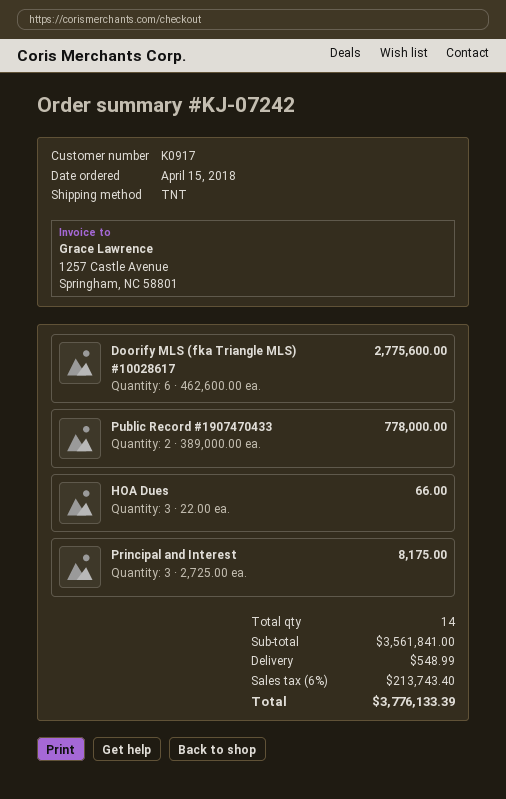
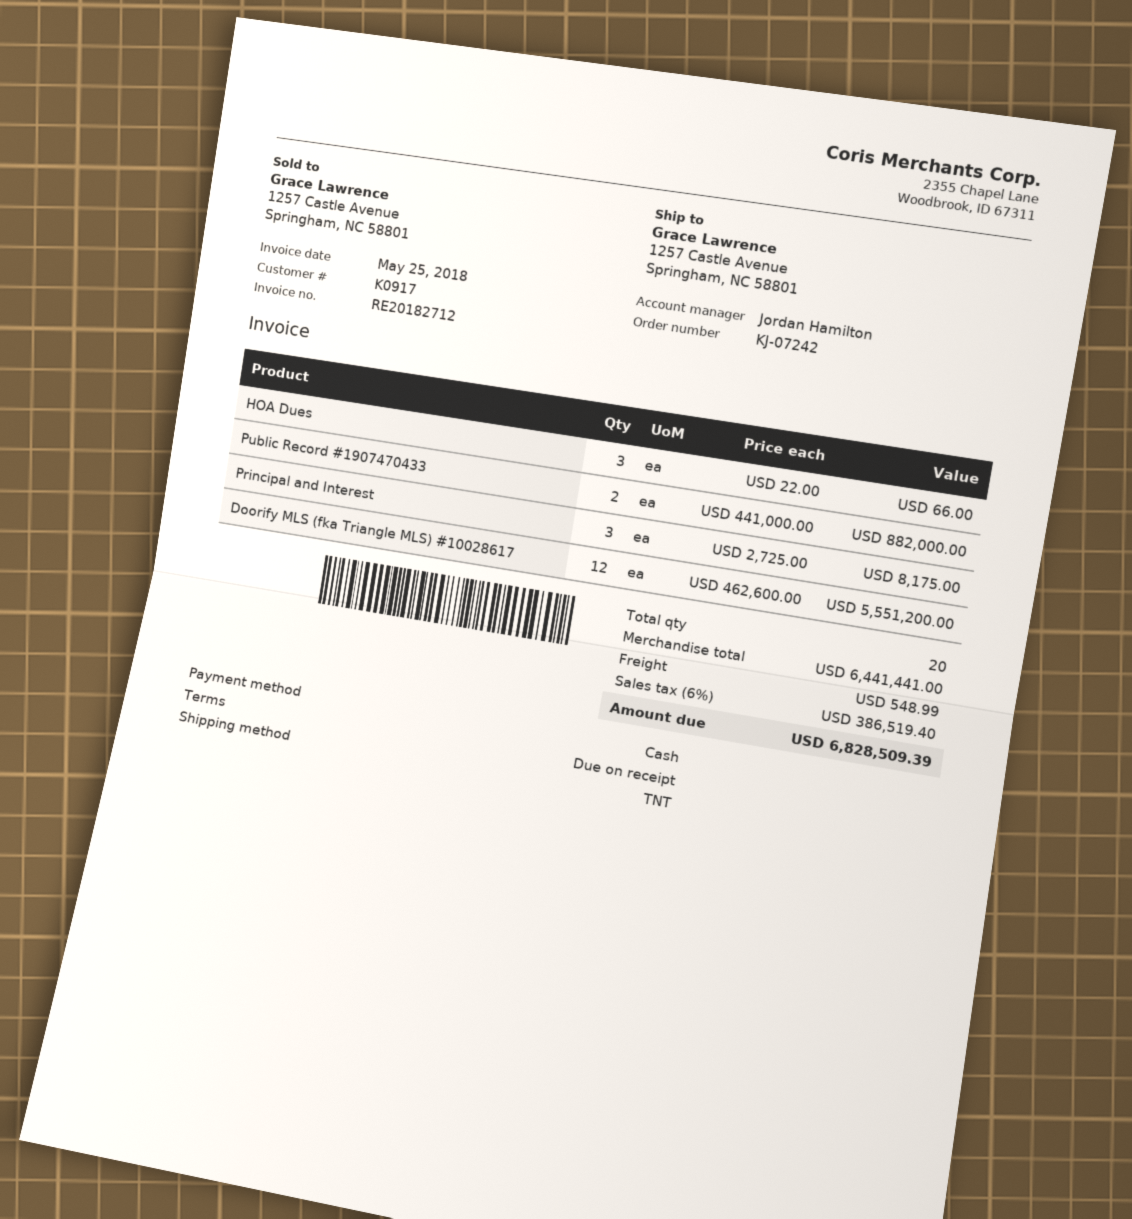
Doorify MLS (fka Triangle MLS) #10028617: 6 x 462600.00 = 2775600.00 -> 12 x 462600.00 = 5551200.00
Public Record #1907470433: 2 x 389000.00 = 778000.00 -> 2 x 441000.00 = 882000.00
total quantity: 14 -> 20
subtotal: 3561841.00 -> 6441441.00
tax: 6% = 213743.40 -> 6% = 386519.40
total: 3776133.39 -> 6828509.39

